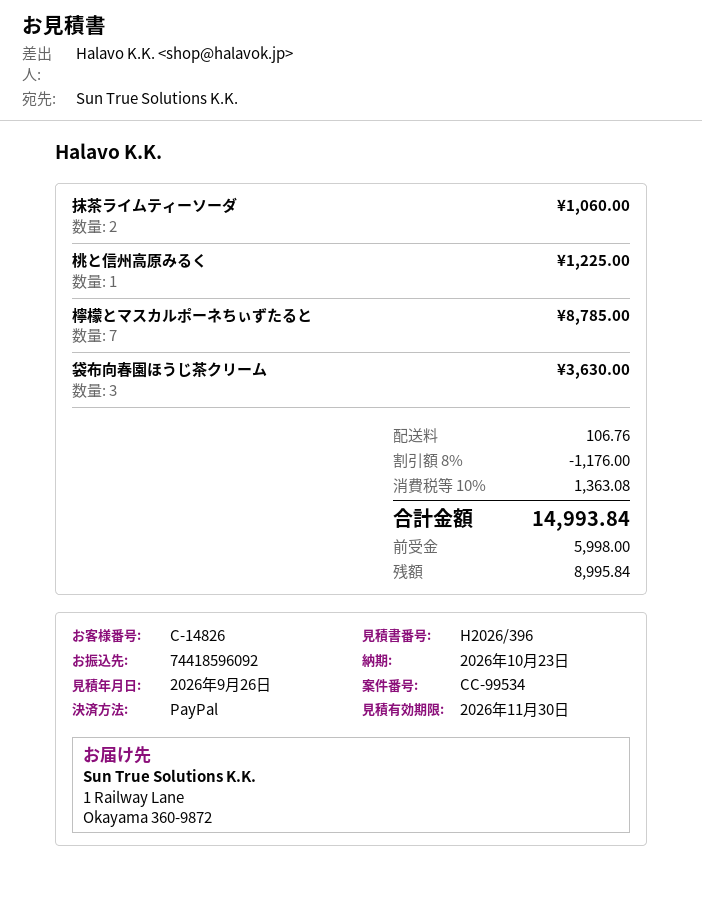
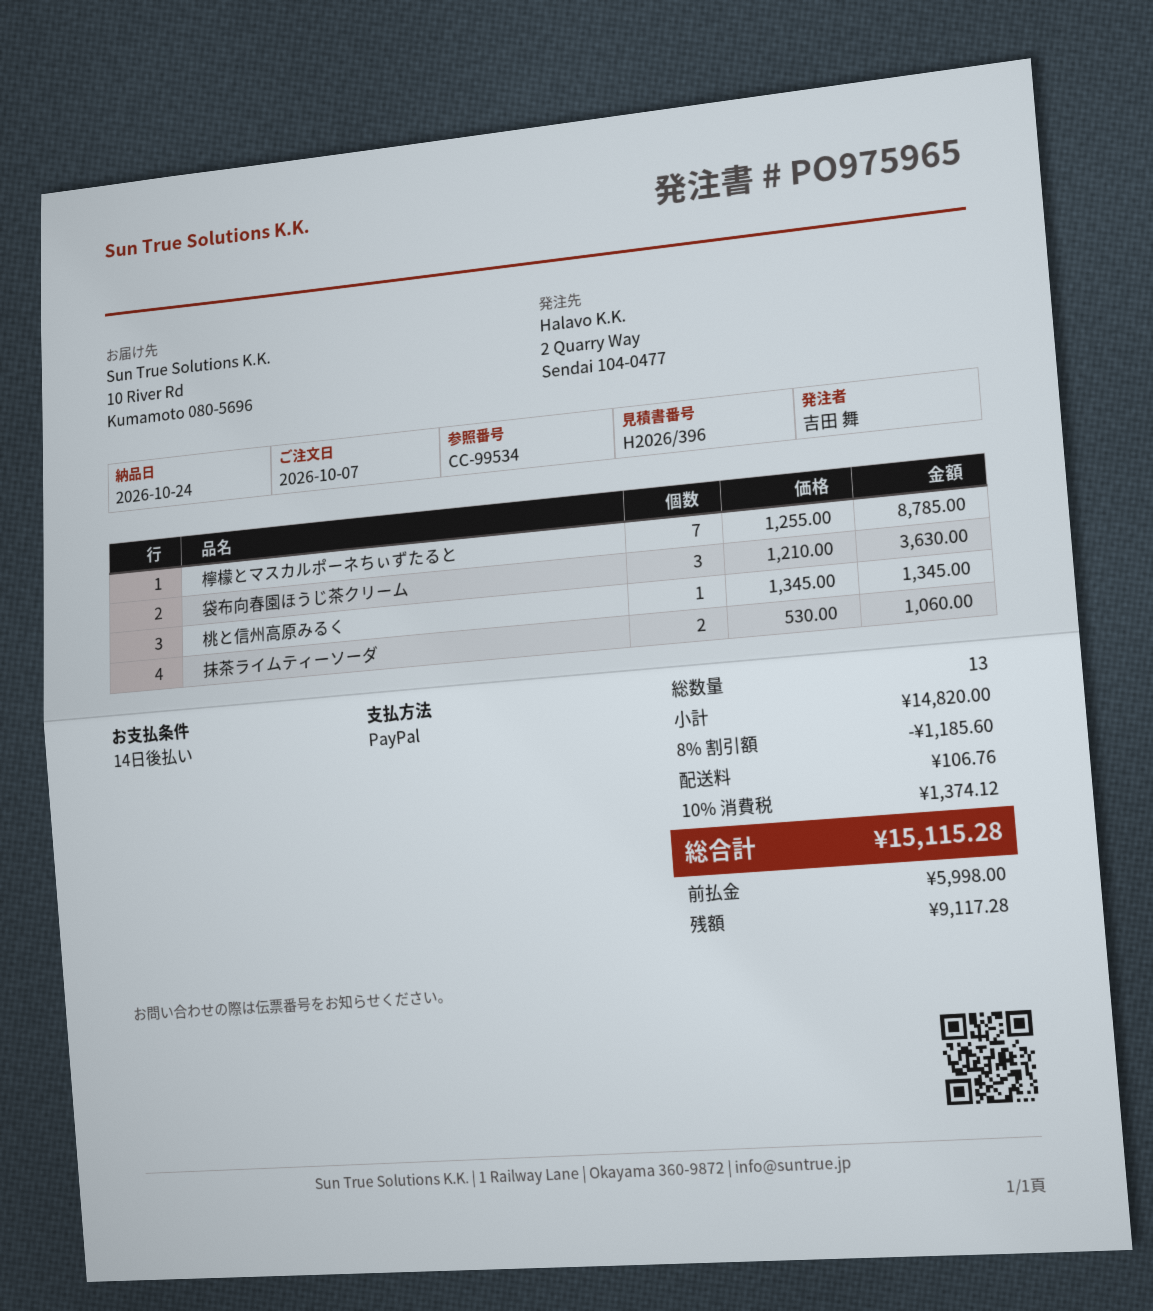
delivery date: 2026-10-23 -> 2026-10-24
ship to: 1 Railway Lane, Okayama 360-9872 -> 10 River Rd, Kumamoto 080-5696
桃と信州高原みるく: 1 for 1225.00 -> 1 for 1345.00
discount: 8% = 1176.00 -> 8% = 1185.60
tax: 10% = 1363.08 -> 10% = 1374.12
total: 14993.84 -> 15115.28
balance: 8995.84 -> 9117.28

